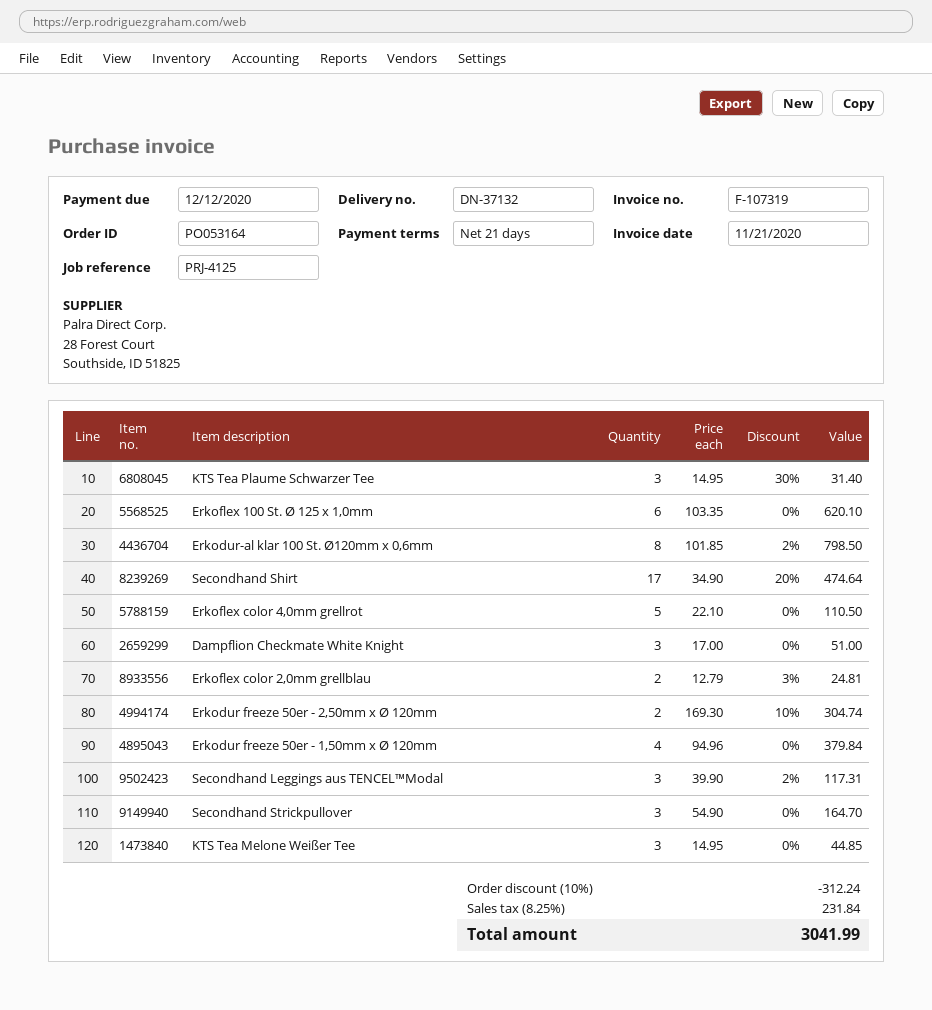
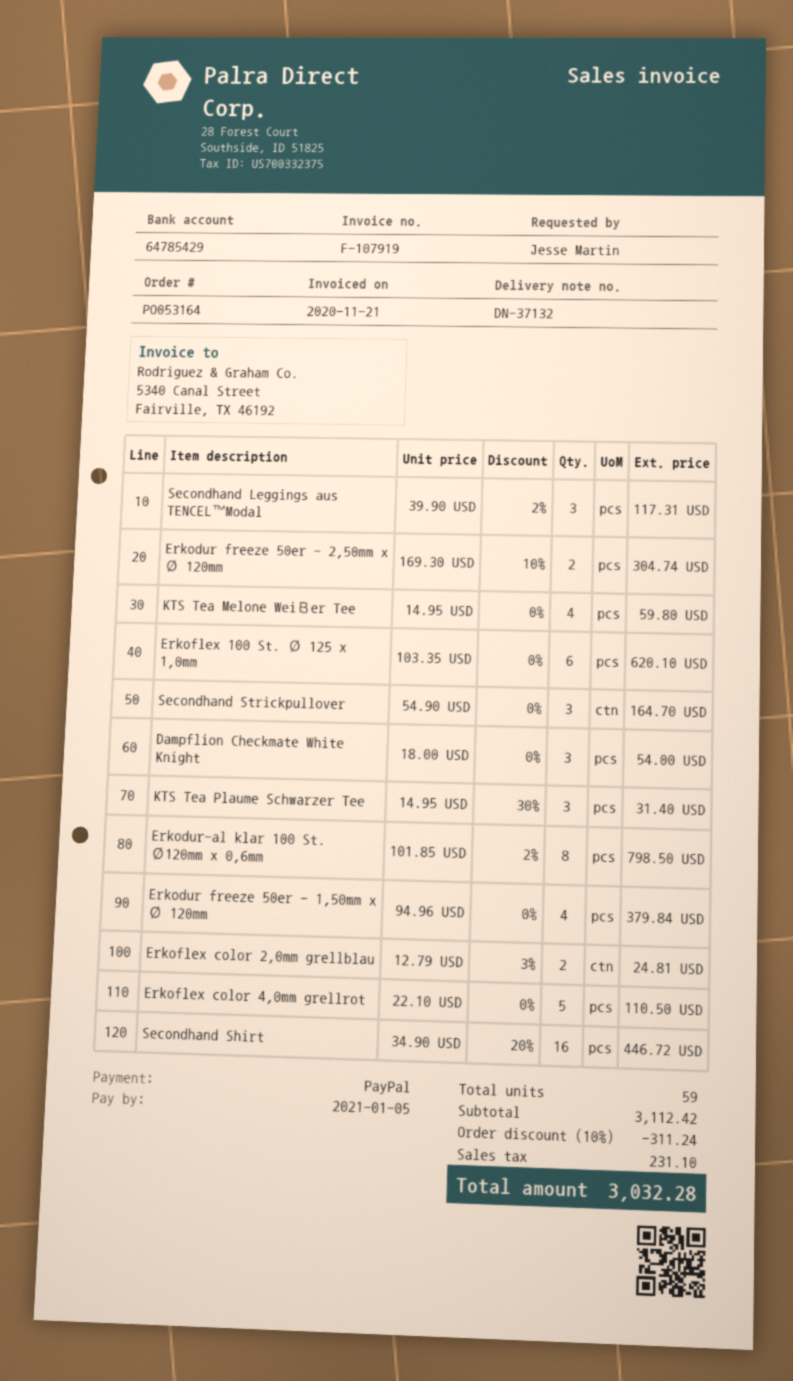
invoice number: F-107319 -> F-107919
due date: 2020-12-12 -> 2021-01-05
Secondhand Shirt: 17 x 34.90 - 20% = 474.64 -> 16 x 34.90 - 20% = 446.72
Dampflion Checkmate White Knight: 3 x 17.00 = 51.00 -> 3 x 18.00 = 54.00
KTS Tea Melone Weißer Tee: 3 x 14.95 = 44.85 -> 4 x 14.95 = 59.80
discount: 10% = 312.24 -> 10% = 311.24
tax: 231.84 -> 231.10
total: 3041.99 -> 3032.28

